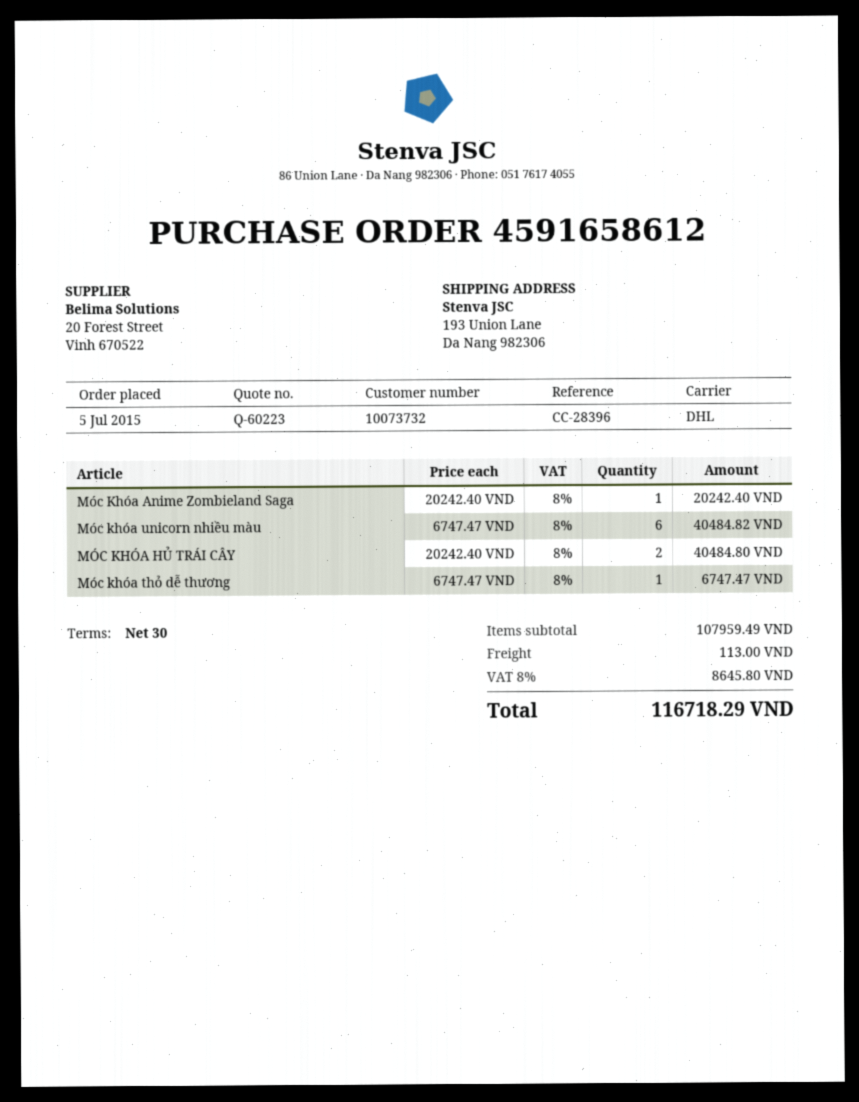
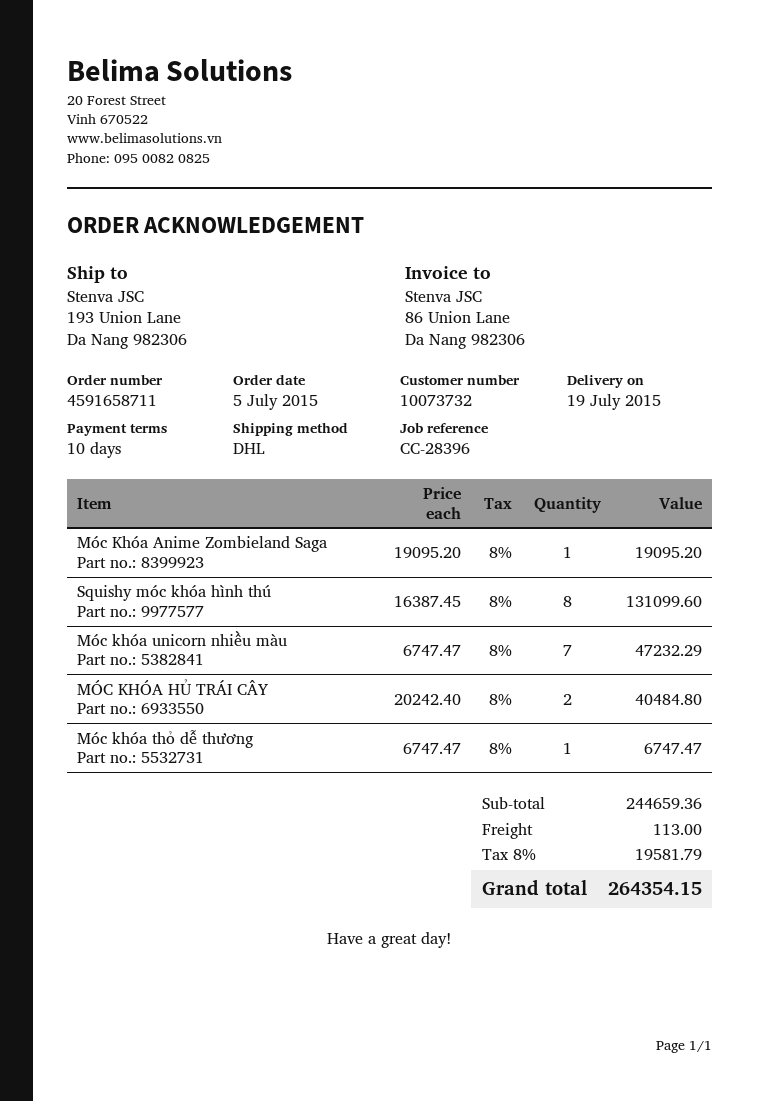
order number: 4591658612 -> 4591658711
payment terms: 30 days -> 10 days
Móc Khóa Anime Zombieland Saga: 1 x 20242.40 = 20242.40 -> 1 x 19095.20 = 19095.20
Móc khóa unicorn nhiều màu: 6 x 6747.47 = 40484.82 -> 7 x 6747.47 = 47232.29
Squishy móc khóa hình thú: none -> 8 x 16387.45 = 131099.60
subtotal: 107959.49 -> 244659.36
tax: 8% = 8645.80 -> 8% = 19581.79
total: 116718.29 -> 264354.15

